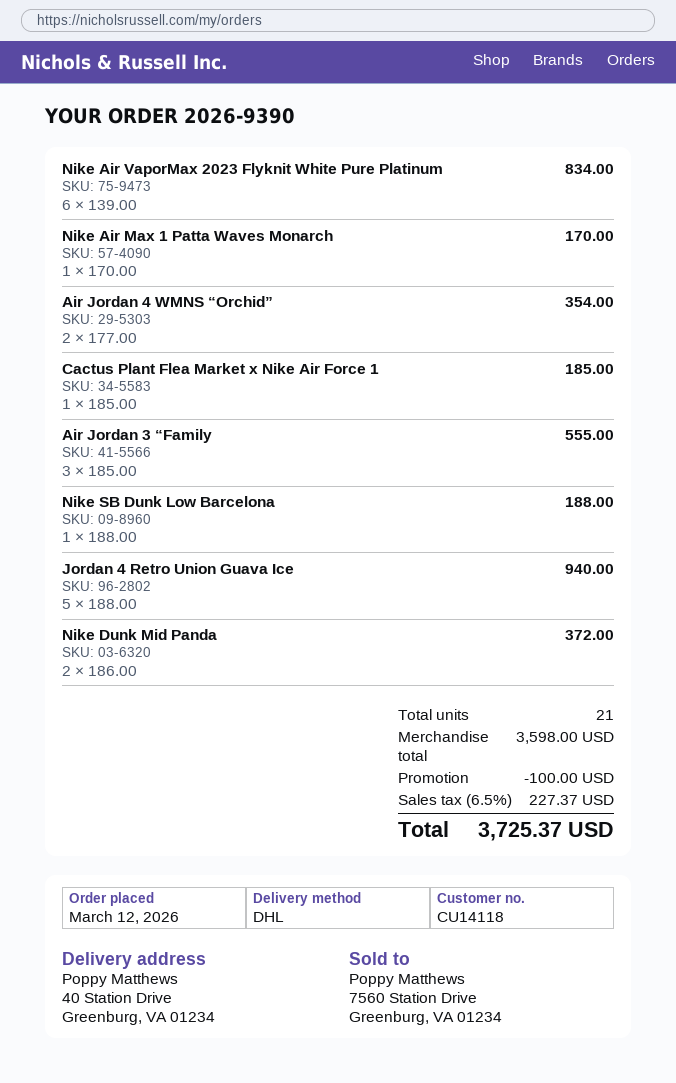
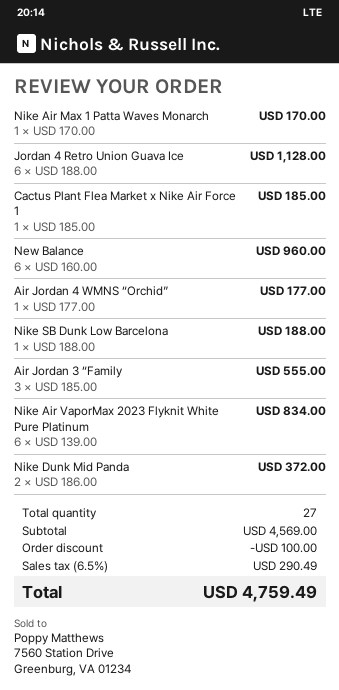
Air Jordan 4 WMNS “Orchid”: 2 x 177.00 = 354.00 -> 1 x 177.00 = 177.00
Jordan 4 Retro Union Guava Ice: 5 x 188.00 = 940.00 -> 6 x 188.00 = 1128.00
New Balance: none -> 6 x 160.00 = 960.00
total quantity: 21 -> 27
subtotal: 3598.00 -> 4569.00
tax: 6.5% = 227.37 -> 6.5% = 290.49
total: 3725.37 -> 4759.49

